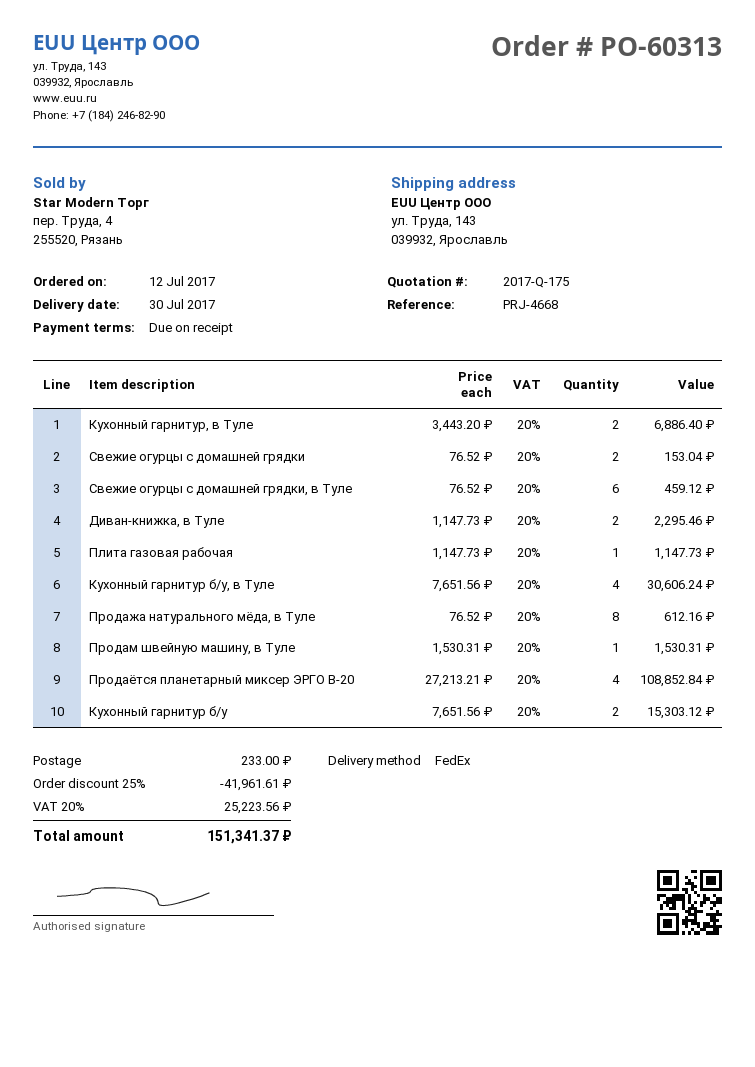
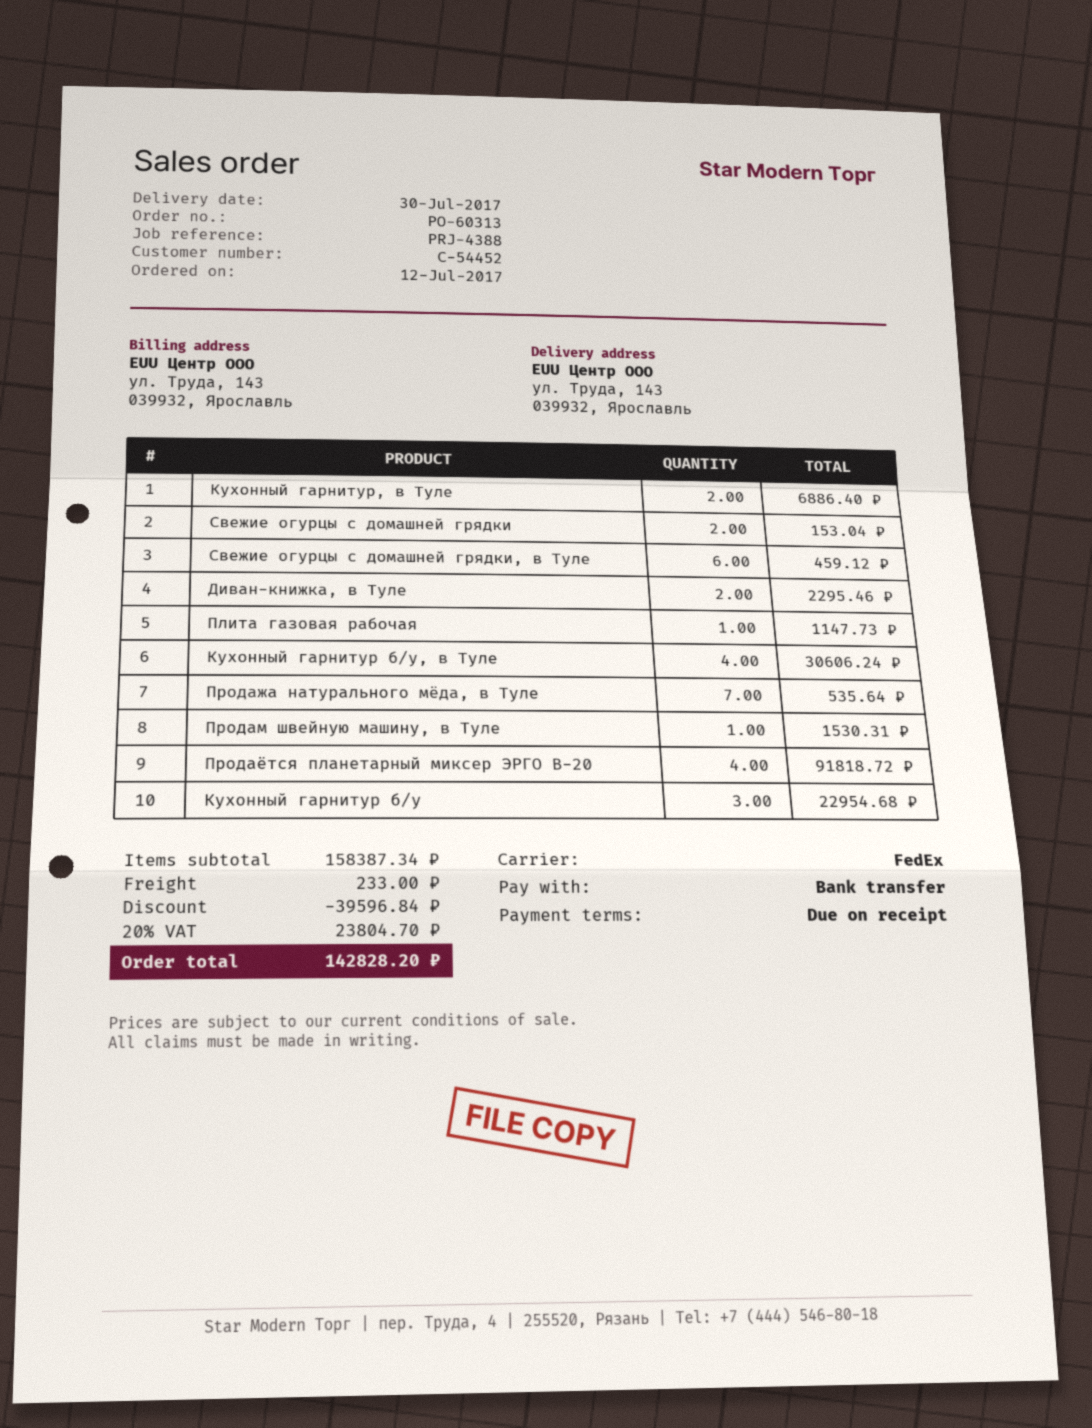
reference: PRJ-4668 -> PRJ-4388
Продажа натурального мёда, в Туле: 8 for 612.16 -> 7 for 535.64
Продаётся планетарный миксер ЭРГО В-20: 4 for 108852.84 -> 4 for 91818.72
Кухонный гарнитур б/у: 2 for 15303.12 -> 3 for 22954.68
discount: 41961.61 -> 39596.84
tax: 20% = 25223.56 -> 20% = 23804.70
total: 151341.37 -> 142828.20

